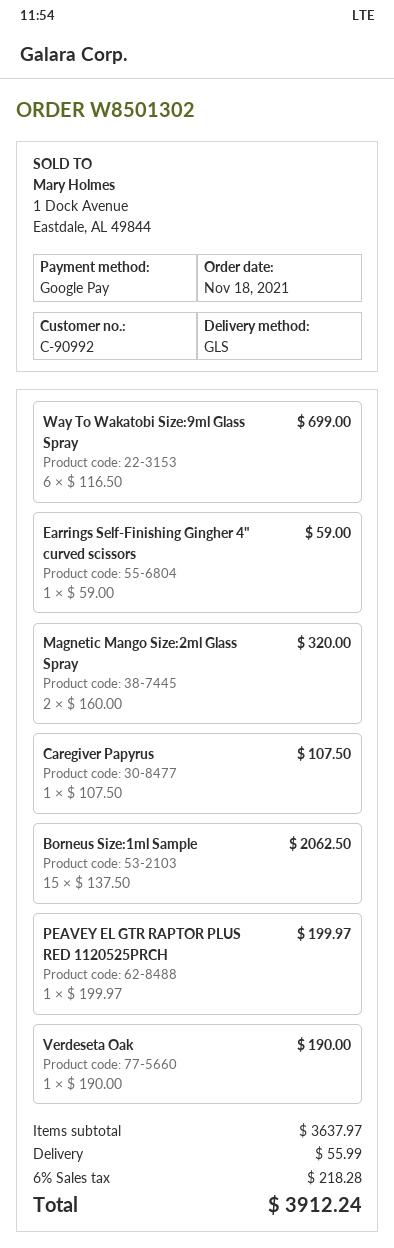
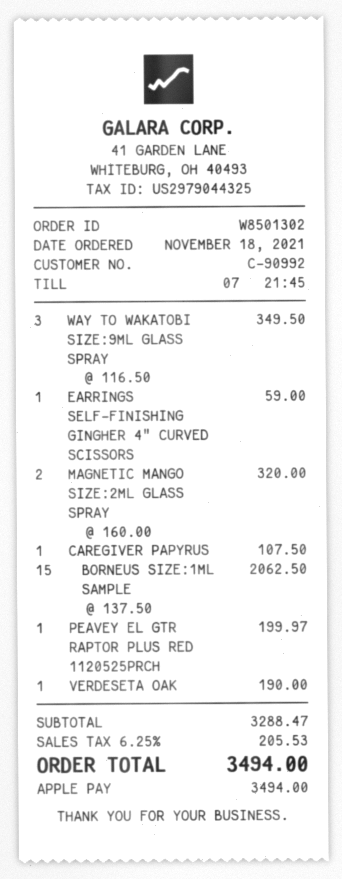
payment method: Google Pay -> Apple Pay
Way To Wakatobi Size:9ml Glass Spray: 6 x 116.50 = 699.00 -> 3 x 116.50 = 349.50
subtotal: 3637.97 -> 3288.47
shipping: 55.99 -> none
tax: 6% = 218.28 -> 6.25% = 205.53
total: 3912.24 -> 3494.00

